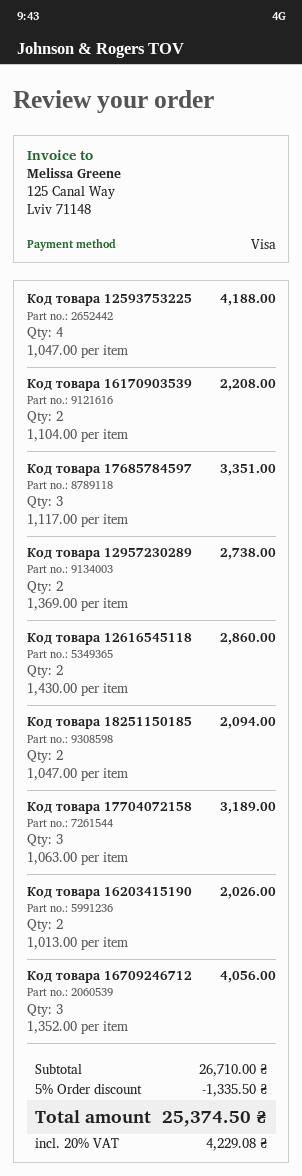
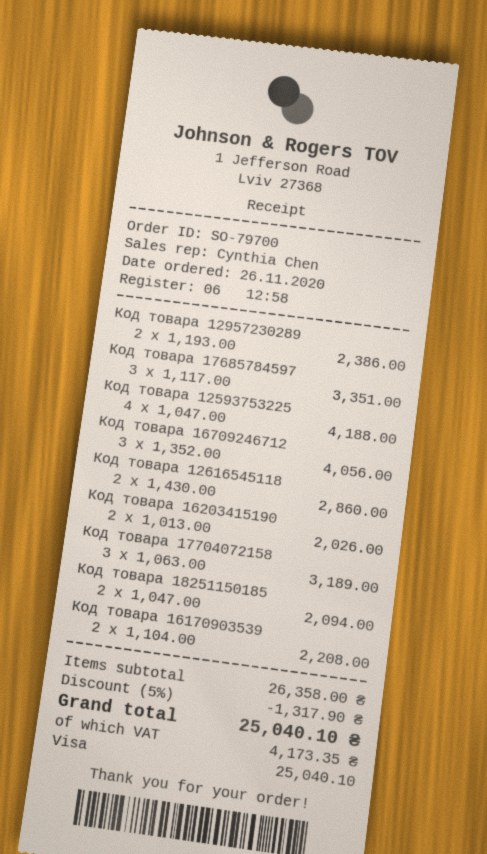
Код товара 12957230289: 2 x 1369.00 = 2738.00 -> 2 x 1193.00 = 2386.00
subtotal: 26710.00 -> 26358.00
discount: 5% = 1335.50 -> 5% = 1317.90
tax: 4229.08 -> 4173.35
total: 25374.50 -> 25040.10

